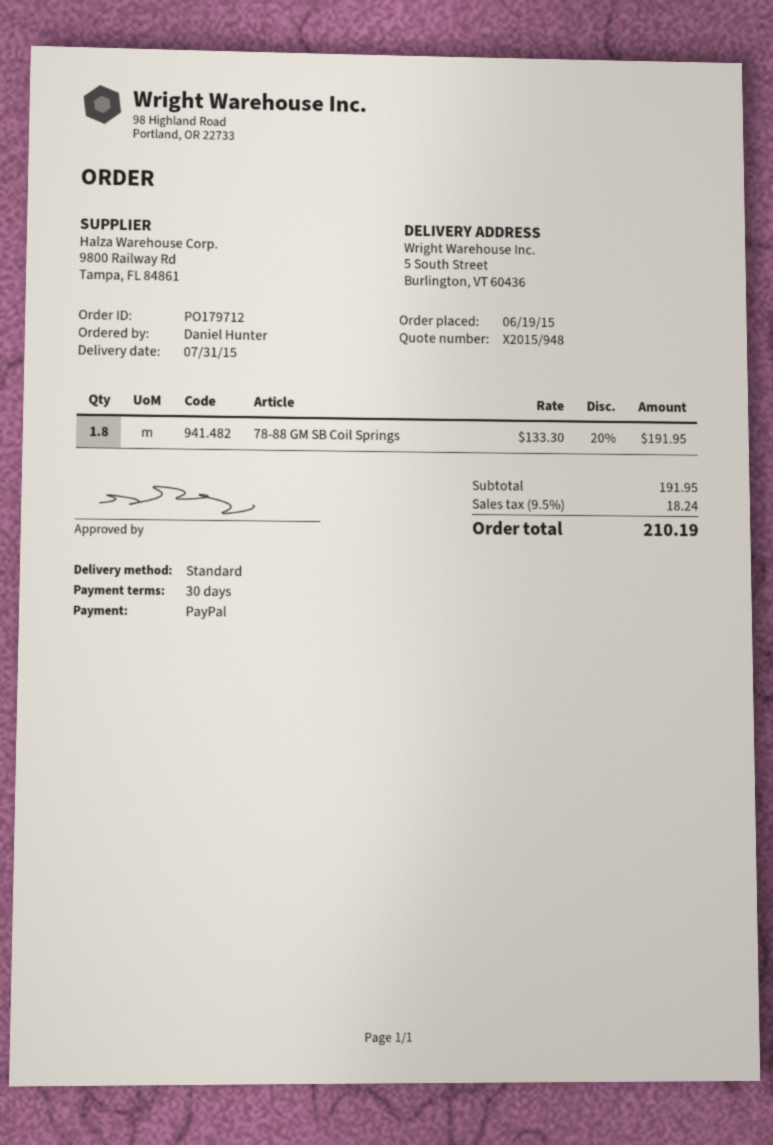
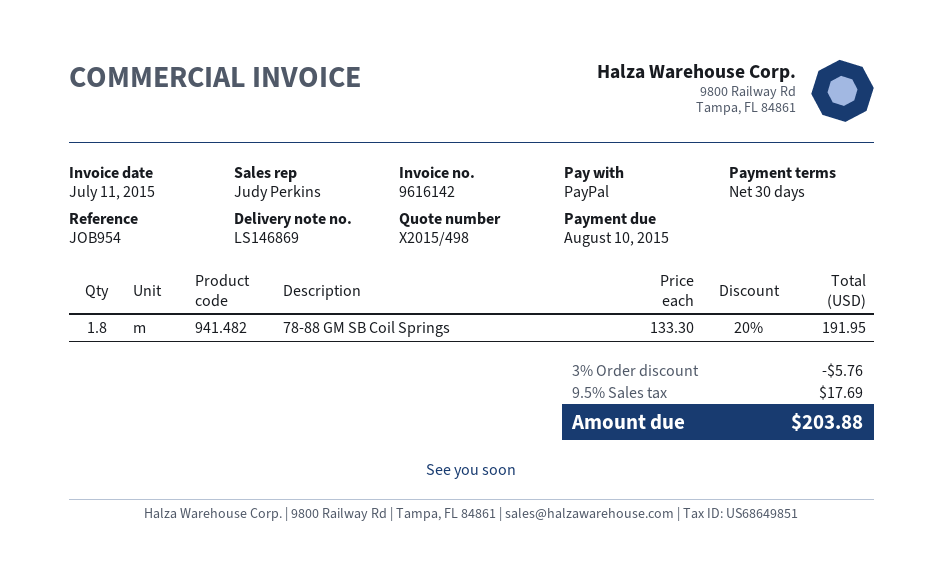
quote number: X2015/948 -> X2015/498
discount: none -> 3% = 5.76
tax: 9.5% = 18.24 -> 9.5% = 17.69
total: 210.19 -> 203.88

